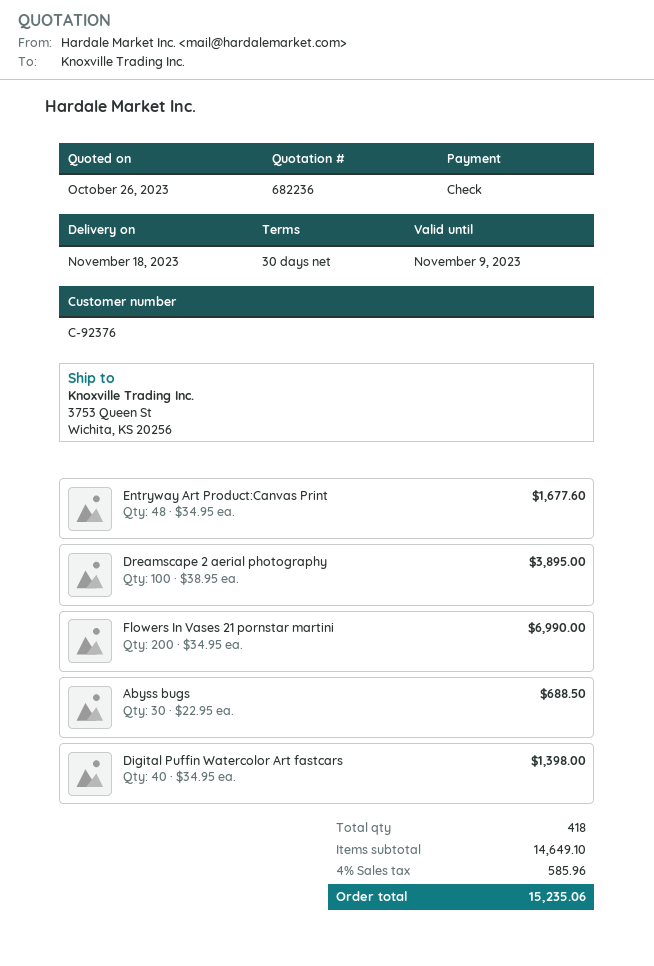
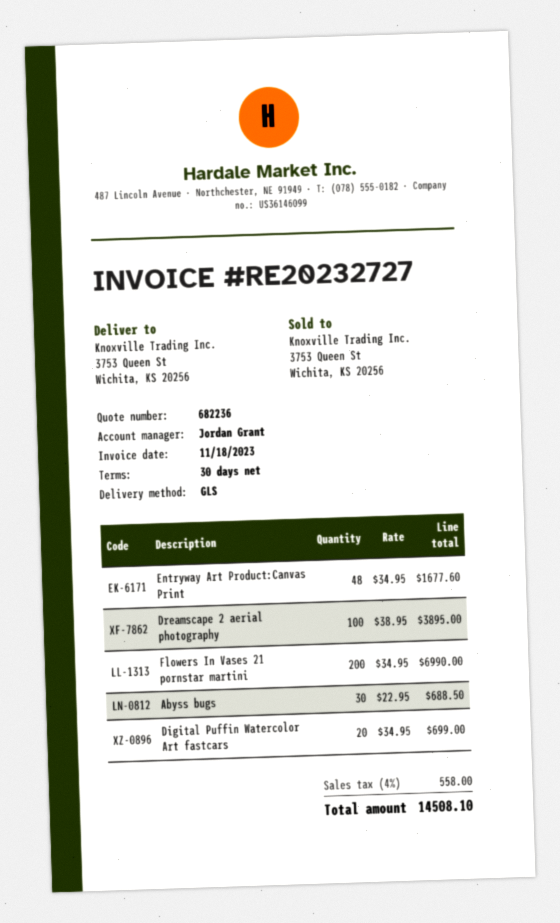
Digital Puffin Watercolor Art fastcars: 40 x 34.95 = 1398.00 -> 20 x 34.95 = 699.00
tax: 4% = 585.96 -> 4% = 558.00
total: 15235.06 -> 14508.10

